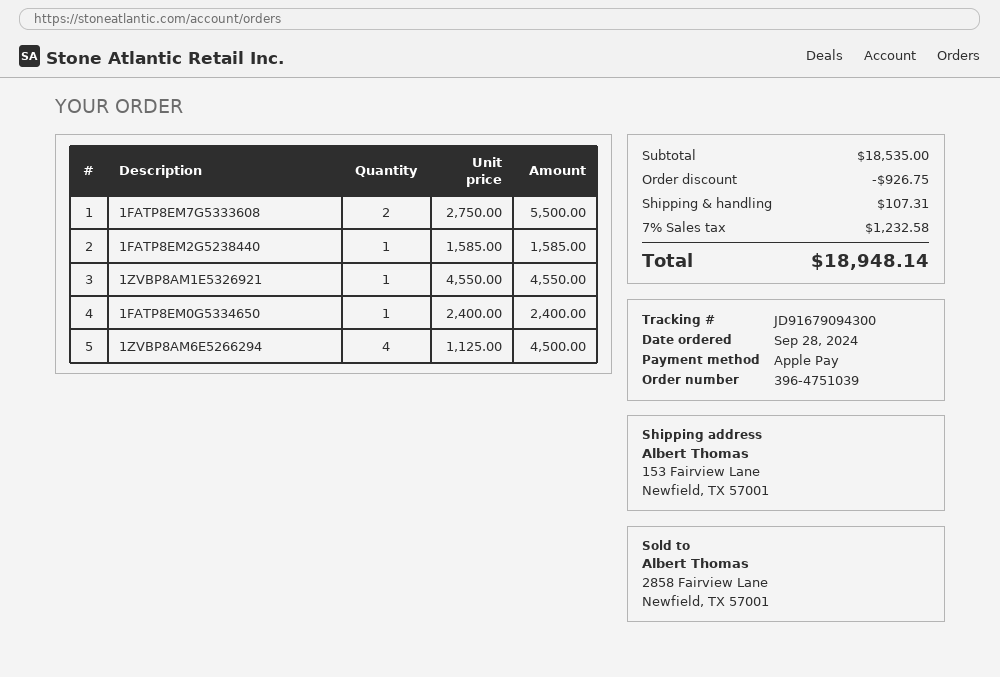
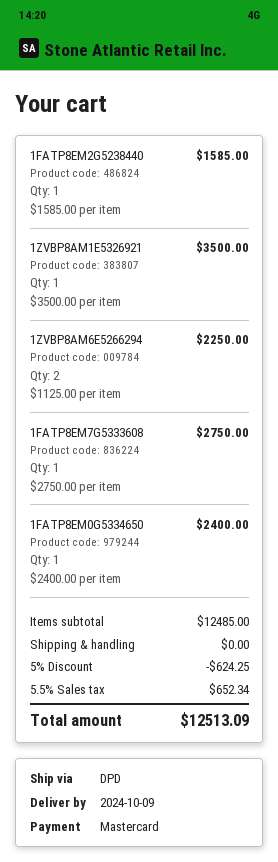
payment method: Apple Pay -> Mastercard
1FATP8EM7G5333608: 2 x 2750.00 = 5500.00 -> 1 x 2750.00 = 2750.00
1ZVBP8AM1E5326921: 1 x 4550.00 = 4550.00 -> 1 x 3500.00 = 3500.00
1ZVBP8AM6E5266294: 4 x 1125.00 = 4500.00 -> 2 x 1125.00 = 2250.00
subtotal: 18535.00 -> 12485.00
discount: 926.75 -> 624.25
shipping: 107.31 -> 0.00
tax: 7% = 1232.58 -> 5.5% = 652.34
total: 18948.14 -> 12513.09

